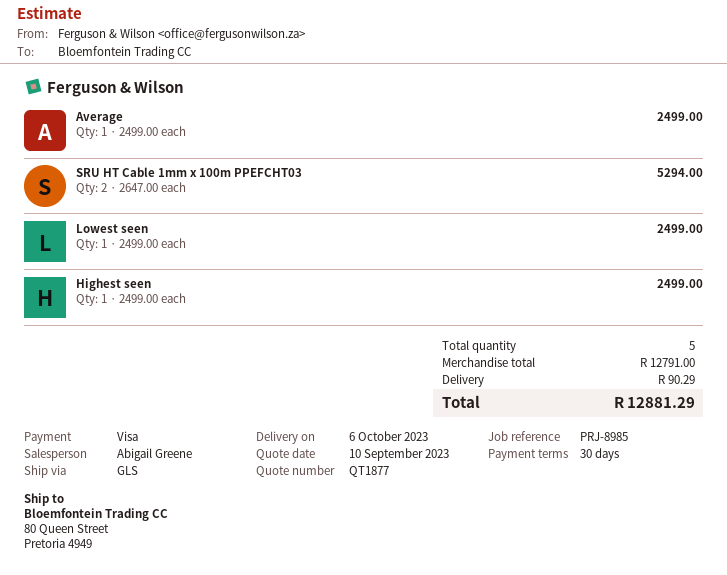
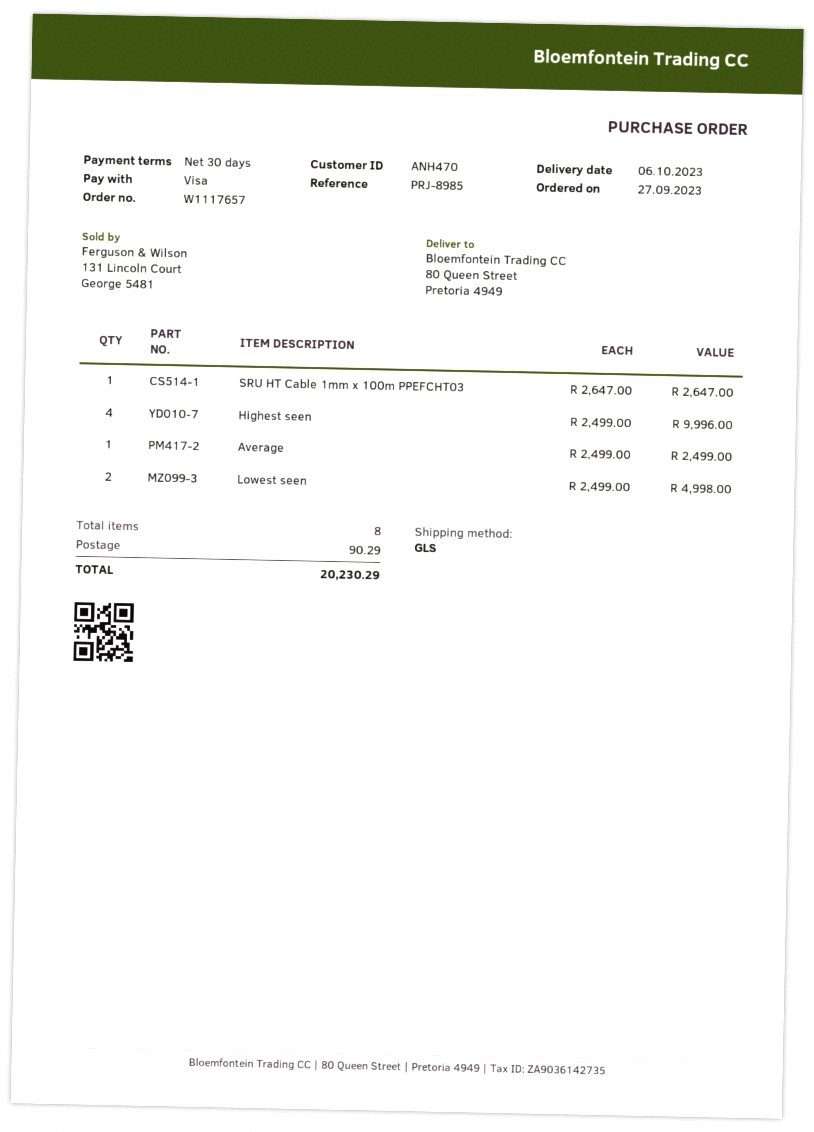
SRU HT Cable 1mm x 100m PPEFCHT03: 2 x 2647.00 = 5294.00 -> 1 x 2647.00 = 2647.00
Lowest seen: 1 x 2499.00 = 2499.00 -> 2 x 2499.00 = 4998.00
Highest seen: 1 x 2499.00 = 2499.00 -> 4 x 2499.00 = 9996.00
total quantity: 5 -> 8
total: 12881.29 -> 20230.29

